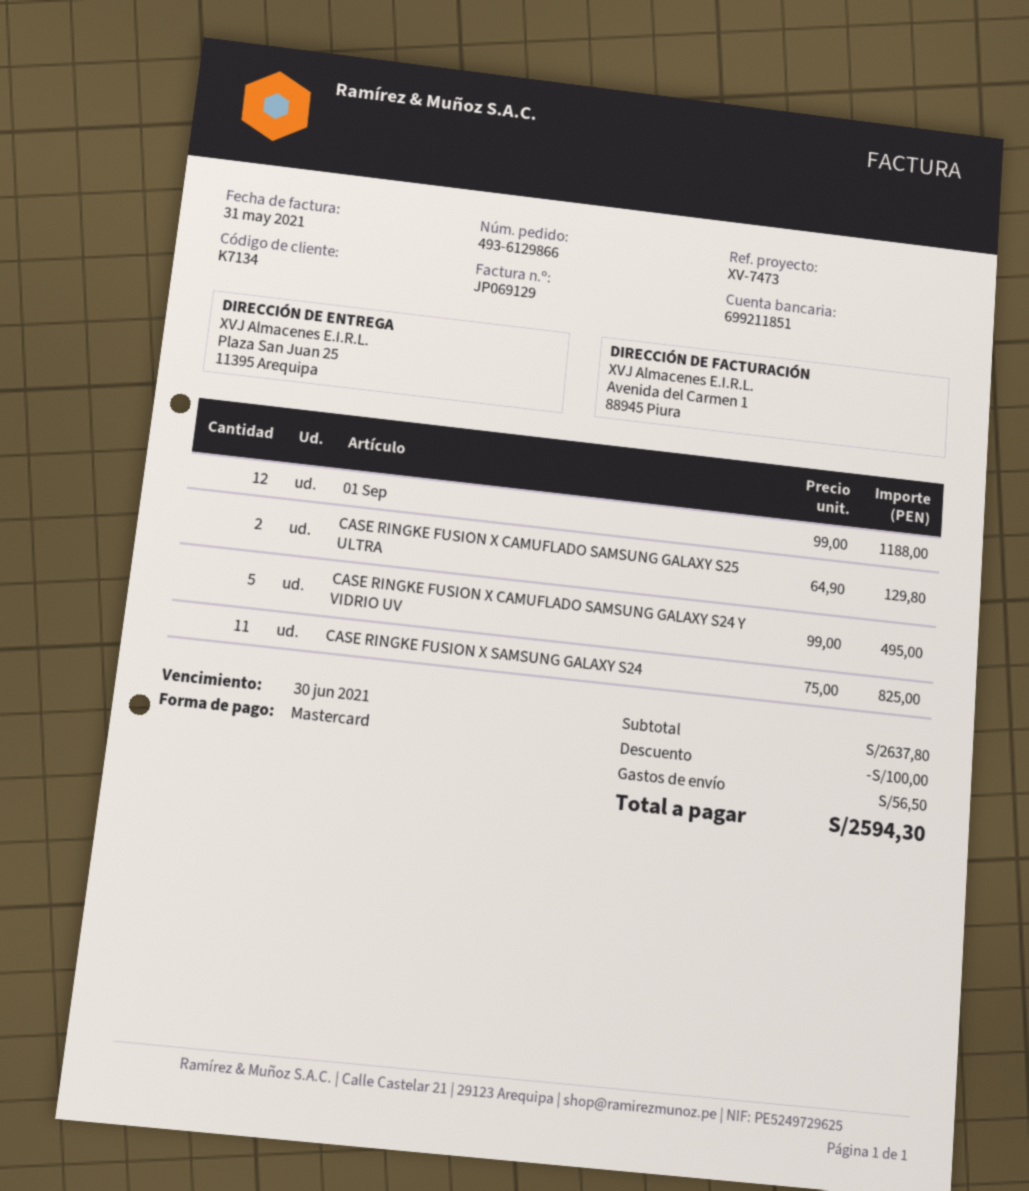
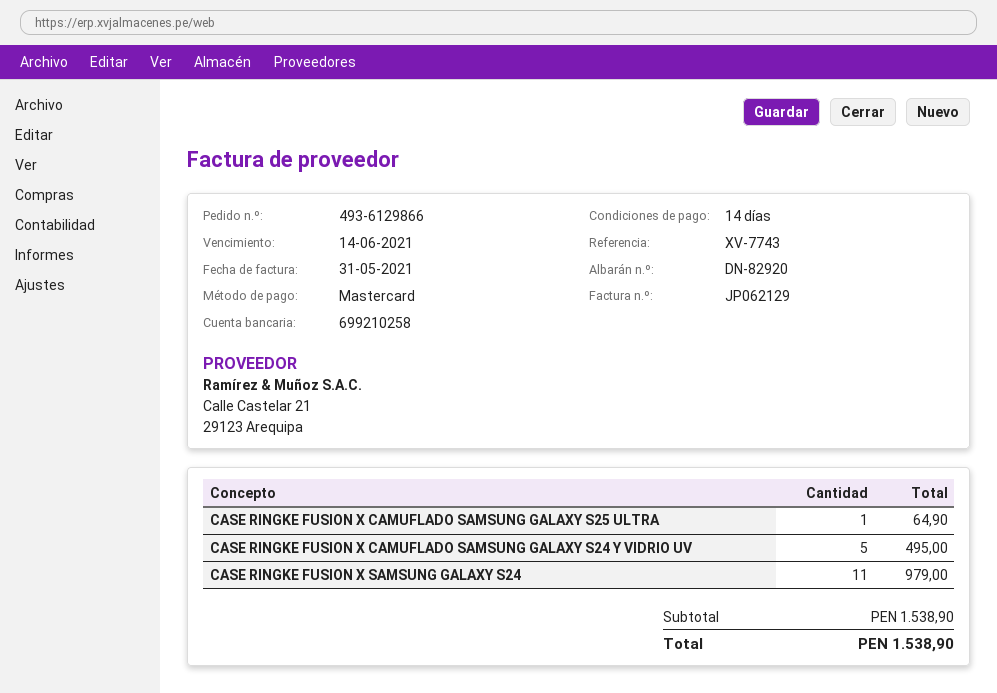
invoice number: JP069129 -> JP062129
due date: 2021-06-30 -> 2021-06-14
reference: XV-7473 -> XV-7743
bank account: 699211851 -> 699210258
01 Sep: 12 for 1188.00 -> none
CASE RINGKE FUSION X CAMUFLADO SAMSUNG GALAXY S25 ULTRA: 2 for 129.80 -> 1 for 64.90
CASE RINGKE FUSION X SAMSUNG GALAXY S24: 11 for 825.00 -> 11 for 979.00
subtotal: 2637.80 -> 1538.90
discount: 100.00 -> none
shipping: 56.50 -> none
total: 2594.30 -> 1538.90

